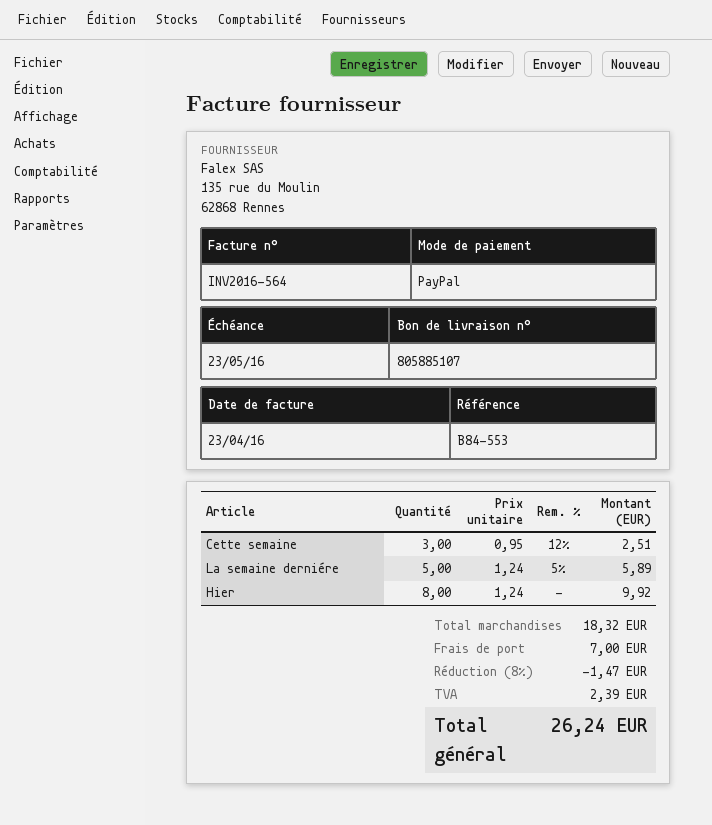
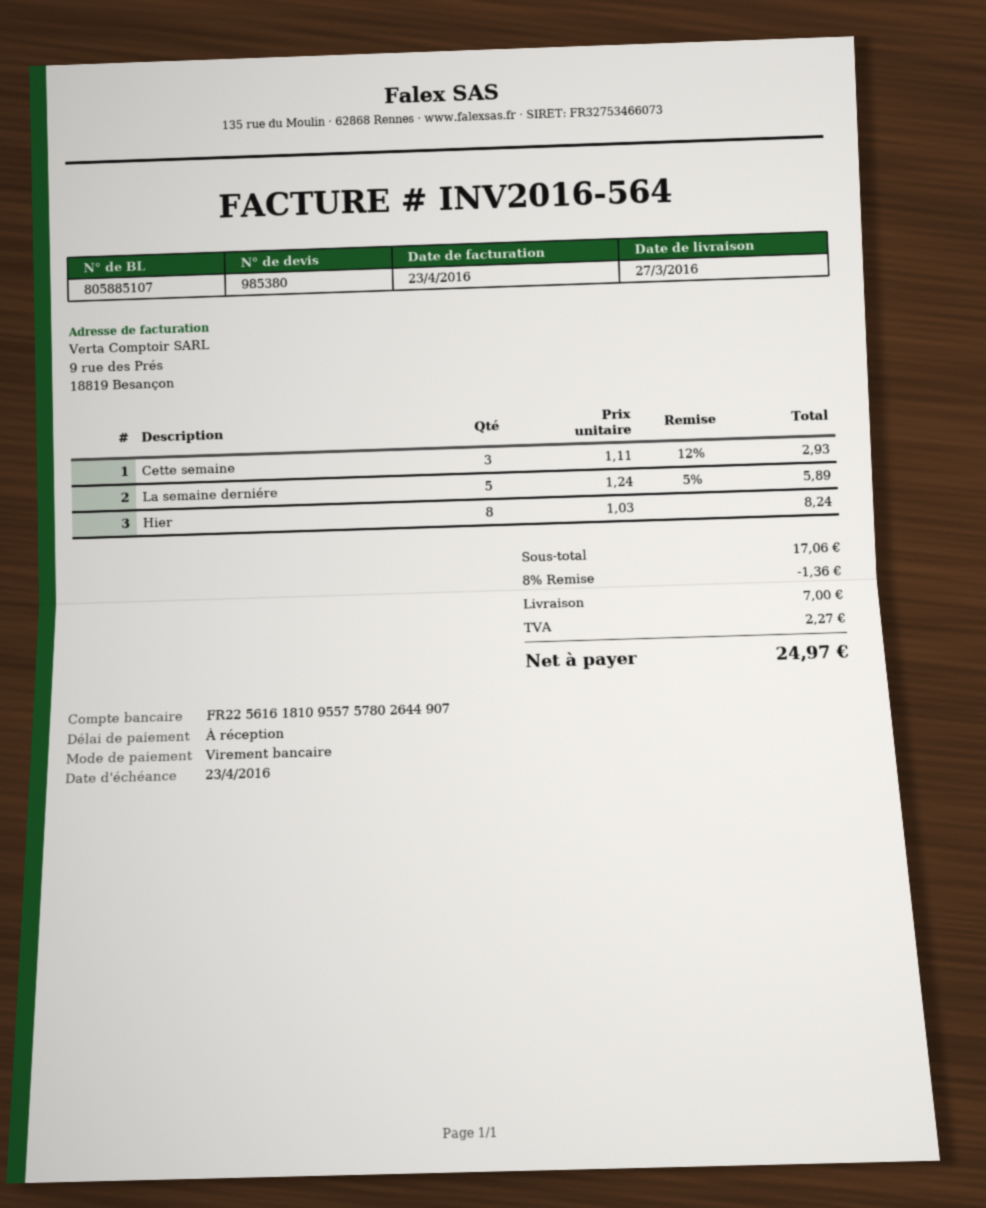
due date: 2016-05-23 -> 2016-04-23
payment method: PayPal -> bank transfer
Cette semaine: 3 x 0.95 - 12% = 2.51 -> 3 x 1.11 - 12% = 2.93
Hier: 8 x 1.24 = 9.92 -> 8 x 1.03 = 8.24
subtotal: 18.32 -> 17.06
discount: 8% = 1.47 -> 8% = 1.36
tax: 2.39 -> 2.27
total: 26.24 -> 24.97

